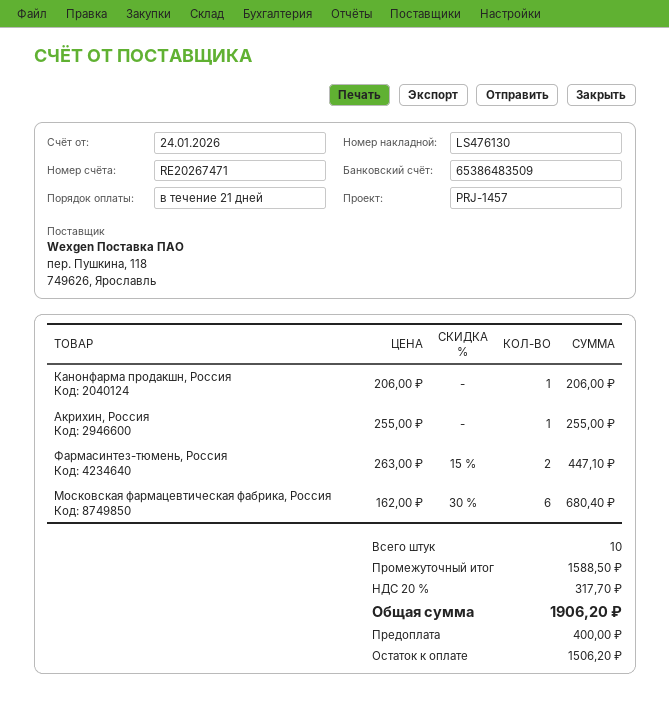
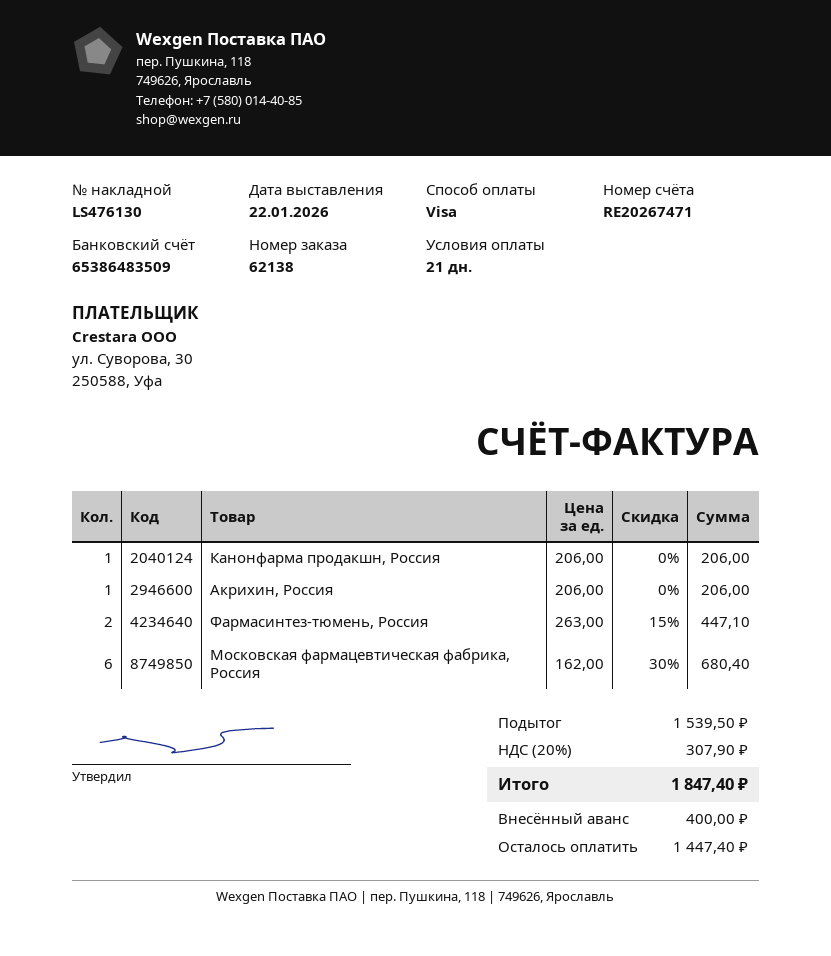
invoice date: 2026-01-24 -> 2026-01-22
Акрихин, Россия: 1 x 255.00 = 255.00 -> 1 x 206.00 = 206.00
subtotal: 1588.50 -> 1539.50
tax: 20% = 317.70 -> 20% = 307.90
total: 1906.20 -> 1847.40
balance: 1506.20 -> 1447.40

